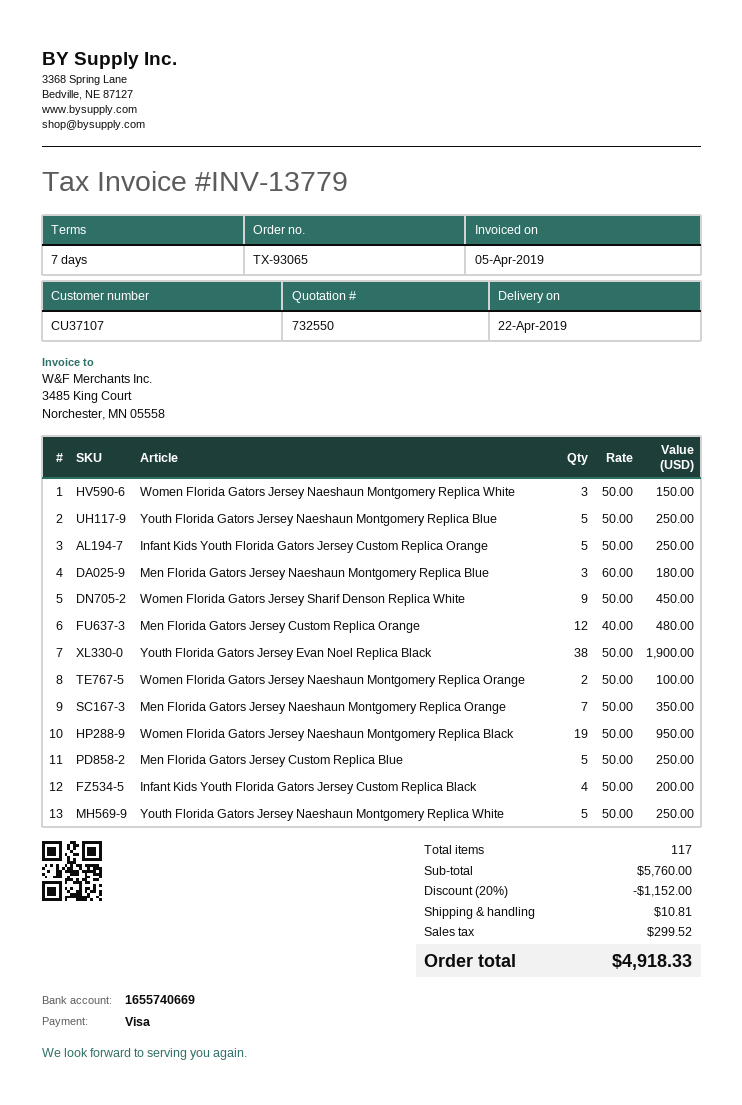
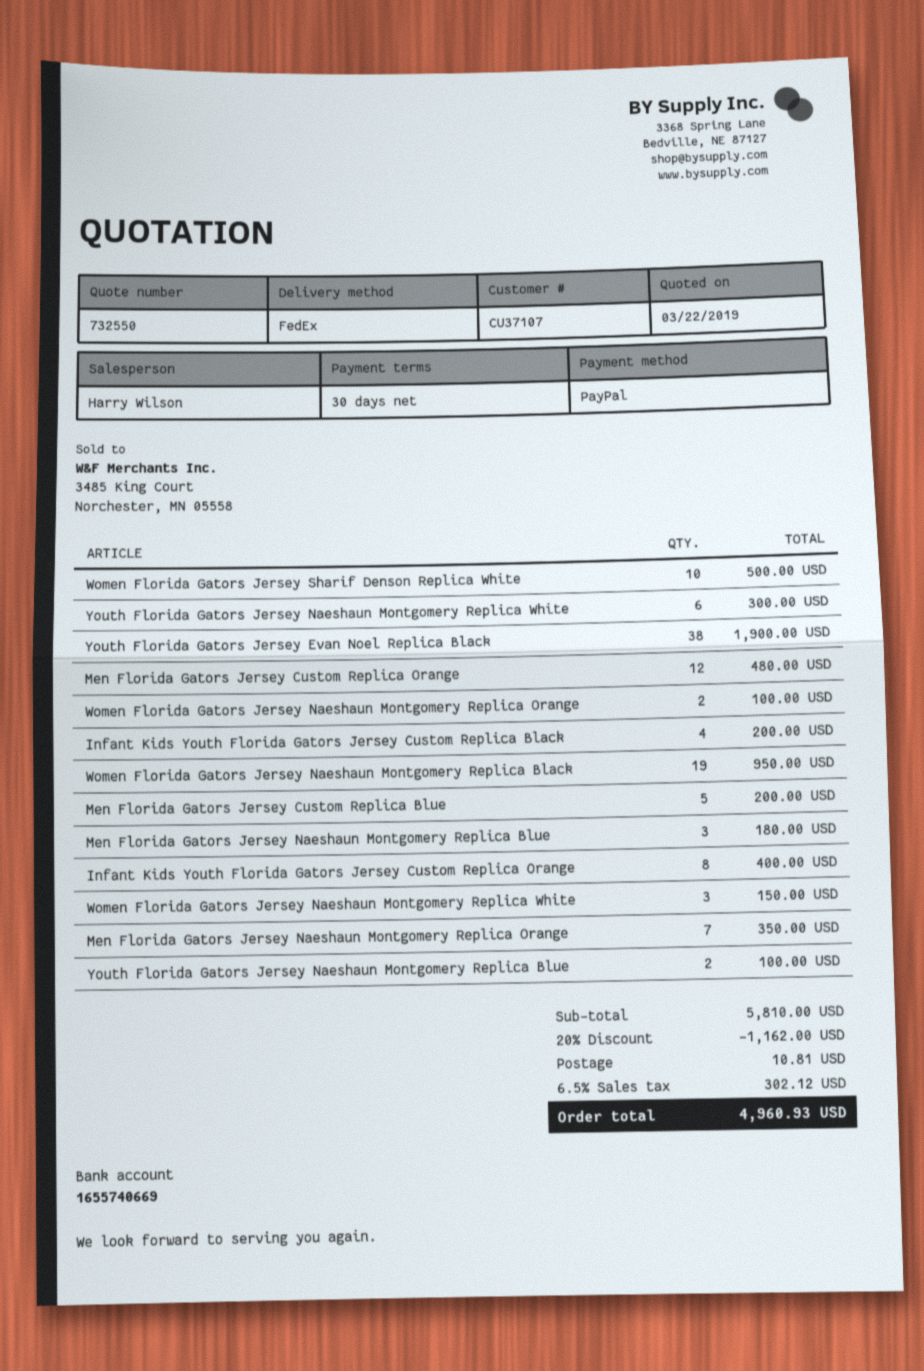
payment terms: 7 days -> 30 days
payment method: Visa -> PayPal
Youth Florida Gators Jersey Naeshaun Montgomery Replica Blue: 5 for 250.00 -> 2 for 100.00
Infant Kids Youth Florida Gators Jersey Custom Replica Orange: 5 for 250.00 -> 8 for 400.00
Women Florida Gators Jersey Sharif Denson Replica White: 9 for 450.00 -> 10 for 500.00
Men Florida Gators Jersey Custom Replica Blue: 5 for 250.00 -> 5 for 200.00
Youth Florida Gators Jersey Naeshaun Montgomery Replica White: 5 for 250.00 -> 6 for 300.00
subtotal: 5760.00 -> 5810.00
discount: 20% = 1152.00 -> 20% = 1162.00
tax: 299.52 -> 302.12
total: 4918.33 -> 4960.93

